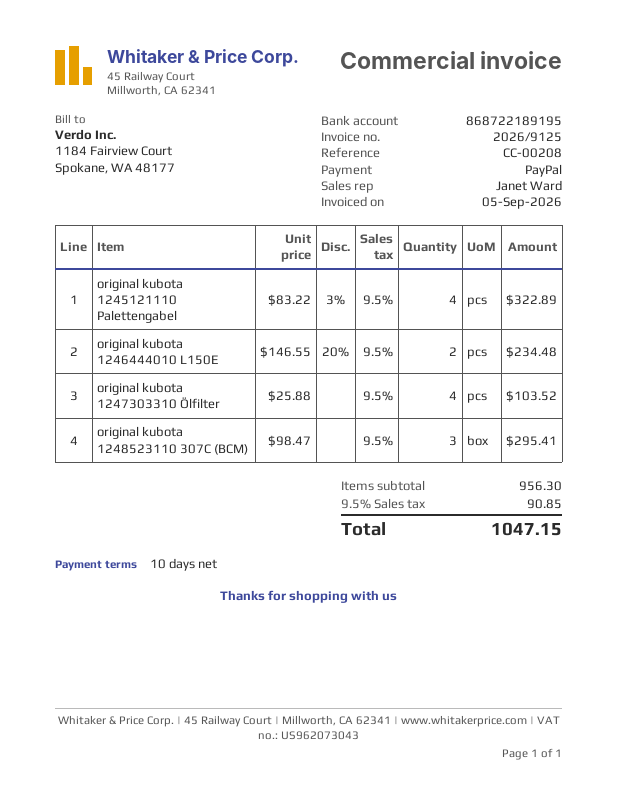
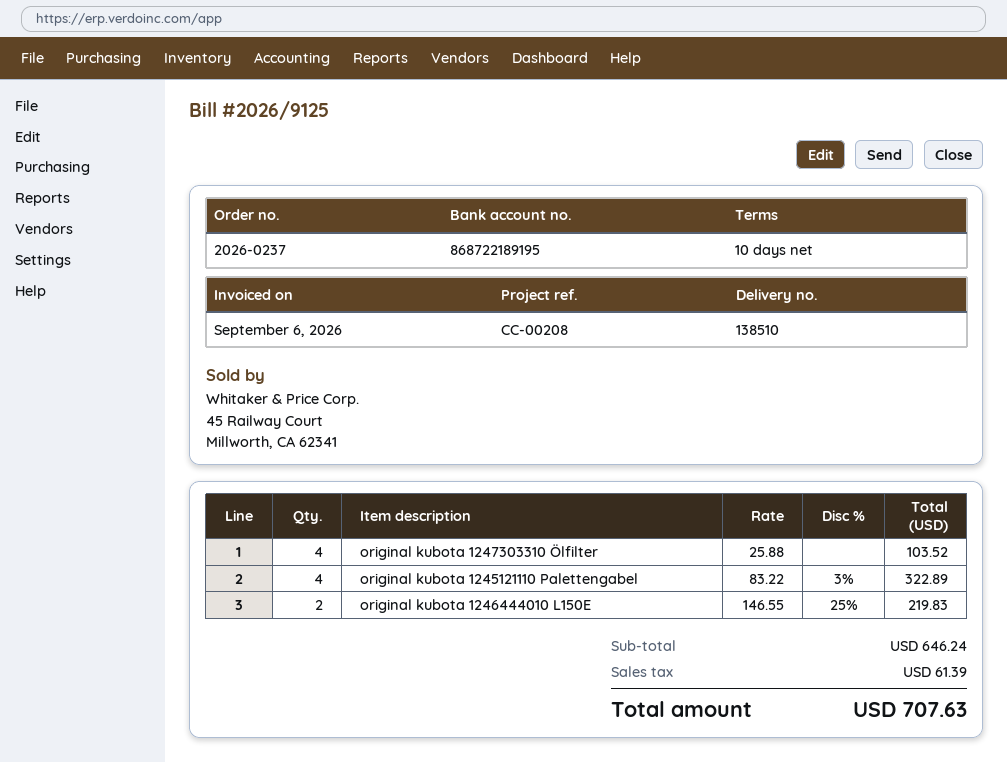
invoice date: 2026-09-05 -> 2026-09-06
original kubota 1246444010 L150E: 2 x 146.55 - 20% = 234.48 -> 2 x 146.55 - 25% = 219.83
original kubota 1248523110 307C (BCM): 3 x 98.47 = 295.41 -> none
subtotal: 956.30 -> 646.24
tax: 90.85 -> 61.39
total: 1047.15 -> 707.63

